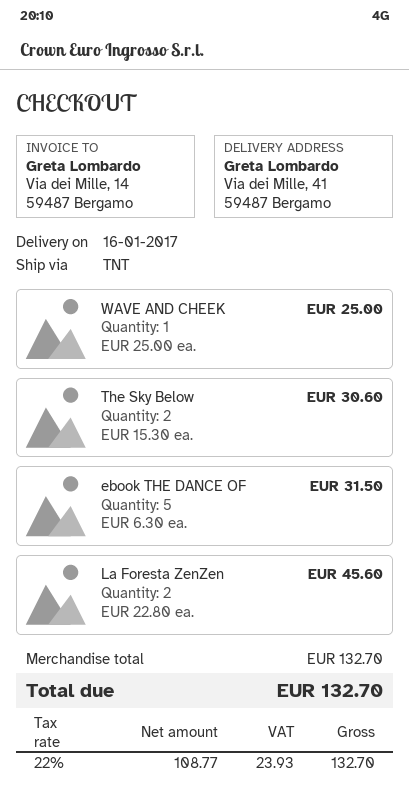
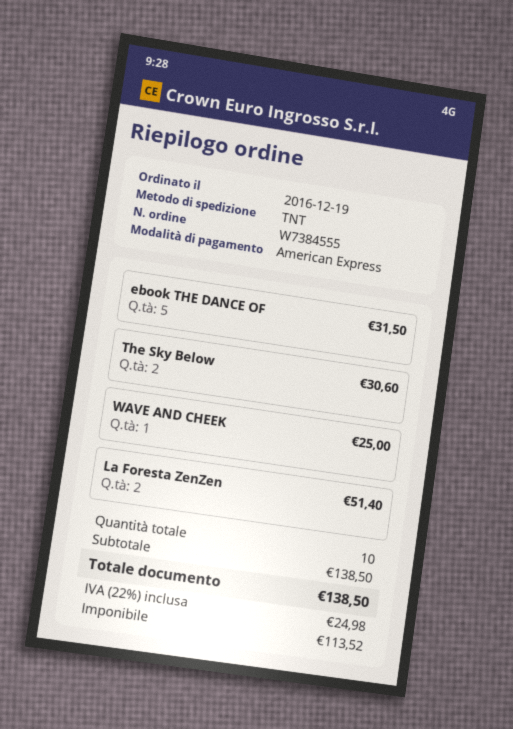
La Foresta ZenZen: 2 for 45.60 -> 2 for 51.40
subtotal: 132.70 -> 138.50
net: 108.77 -> 113.52
tax: 22% = 23.93 -> 22% = 24.98
total: 132.70 -> 138.50

